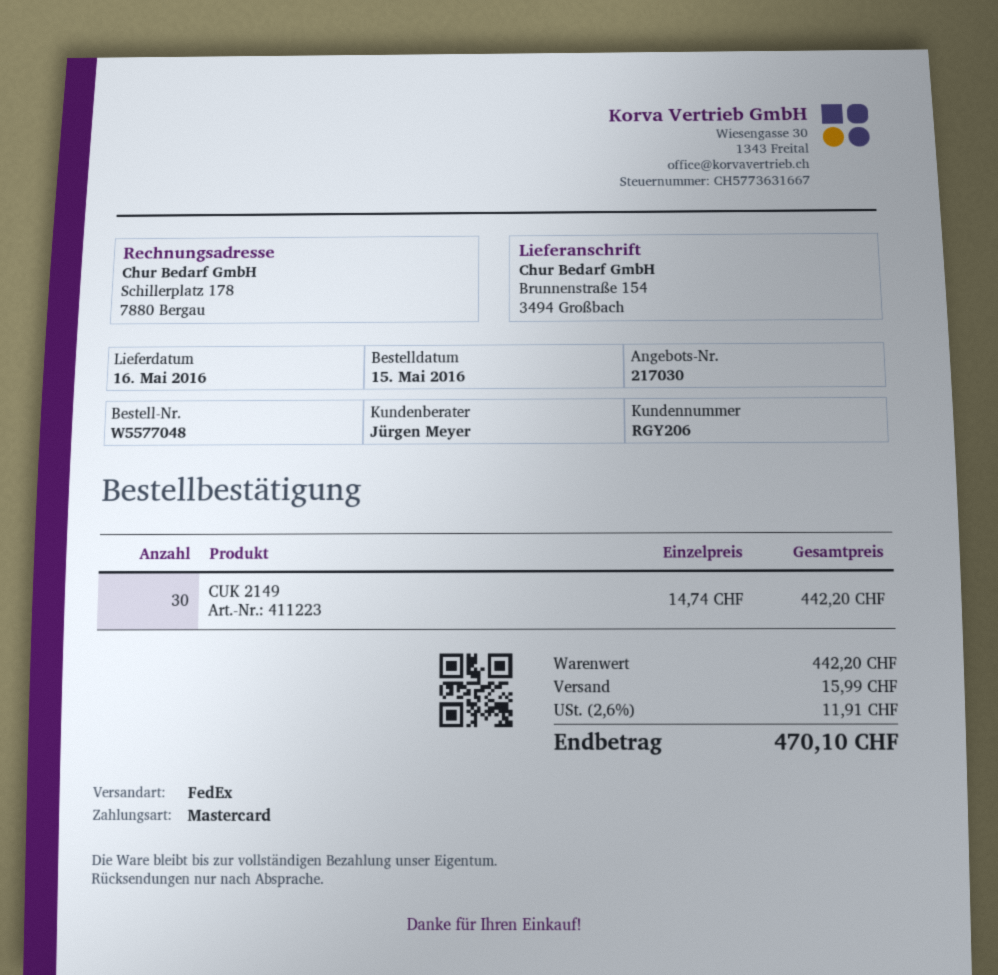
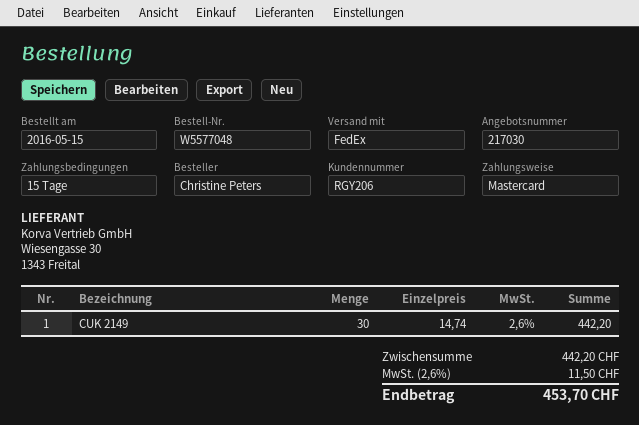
shipping: 15.99 -> none
tax: 2.6% = 11.91 -> 2.6% = 11.50
total: 470.10 -> 453.70

